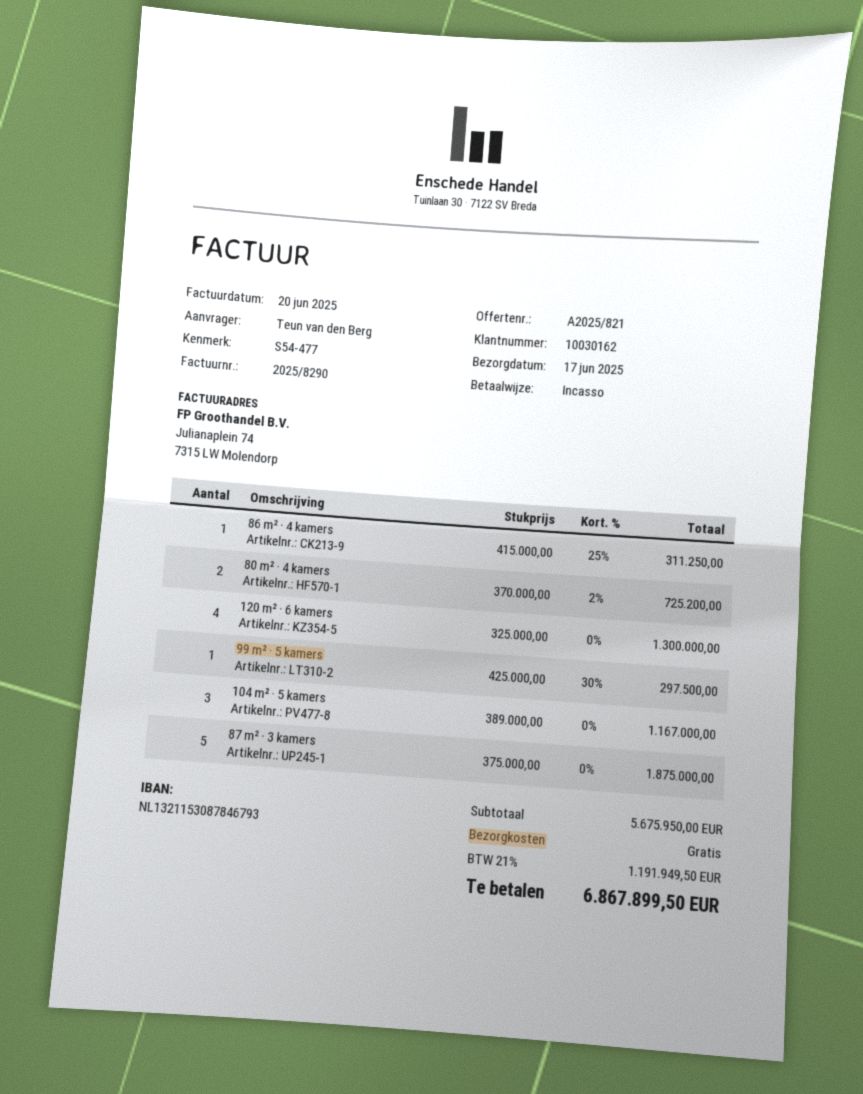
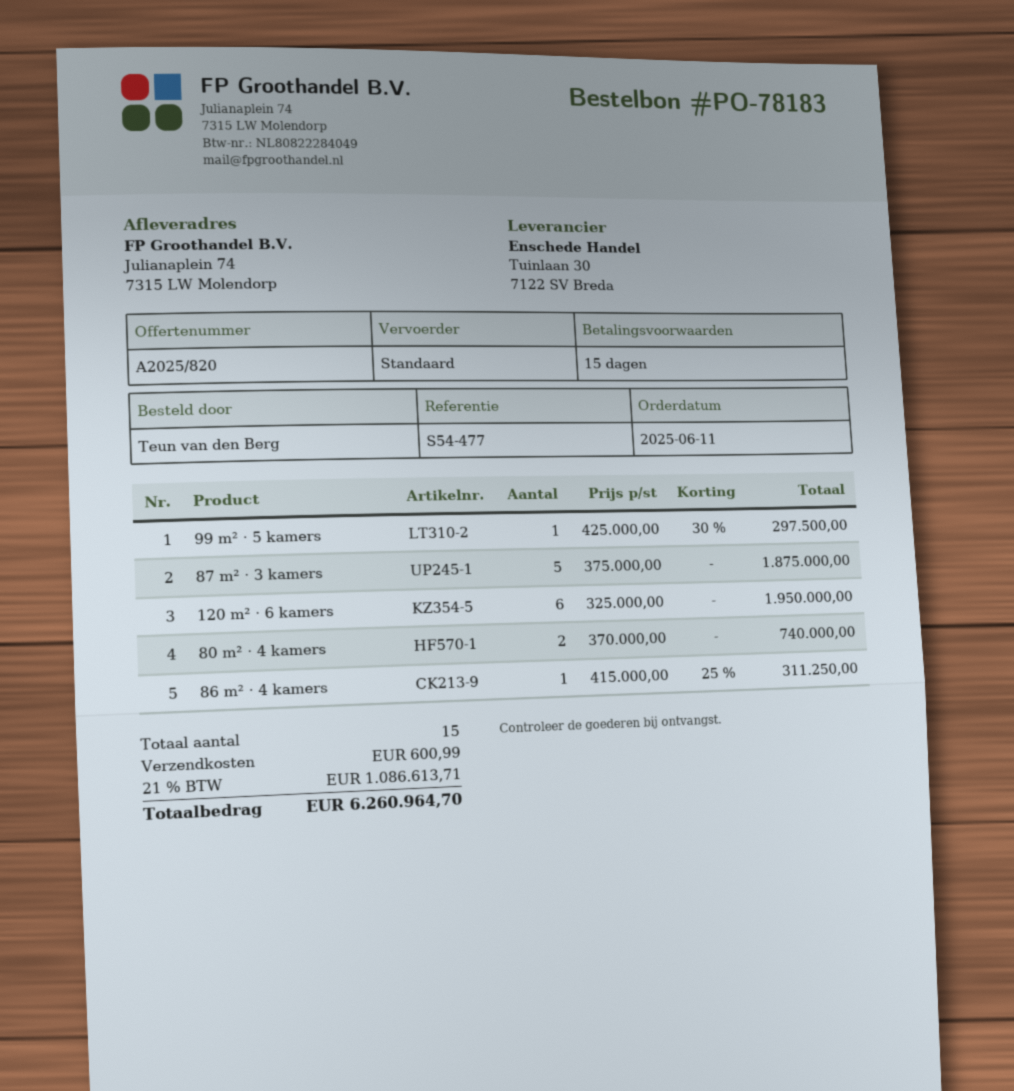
quote number: A2025/821 -> A2025/820
80 m² · 4 kamers: 2 x 370000.00 - 2% = 725200.00 -> 2 x 370000.00 = 740000.00
120 m² · 6 kamers: 4 x 325000.00 = 1300000.00 -> 6 x 325000.00 = 1950000.00
104 m² · 5 kamers: 3 x 389000.00 = 1167000.00 -> none
shipping: 0.00 -> 600.99
tax: 21% = 1191949.50 -> 21% = 1086613.71
total: 6867899.50 -> 6260964.70

